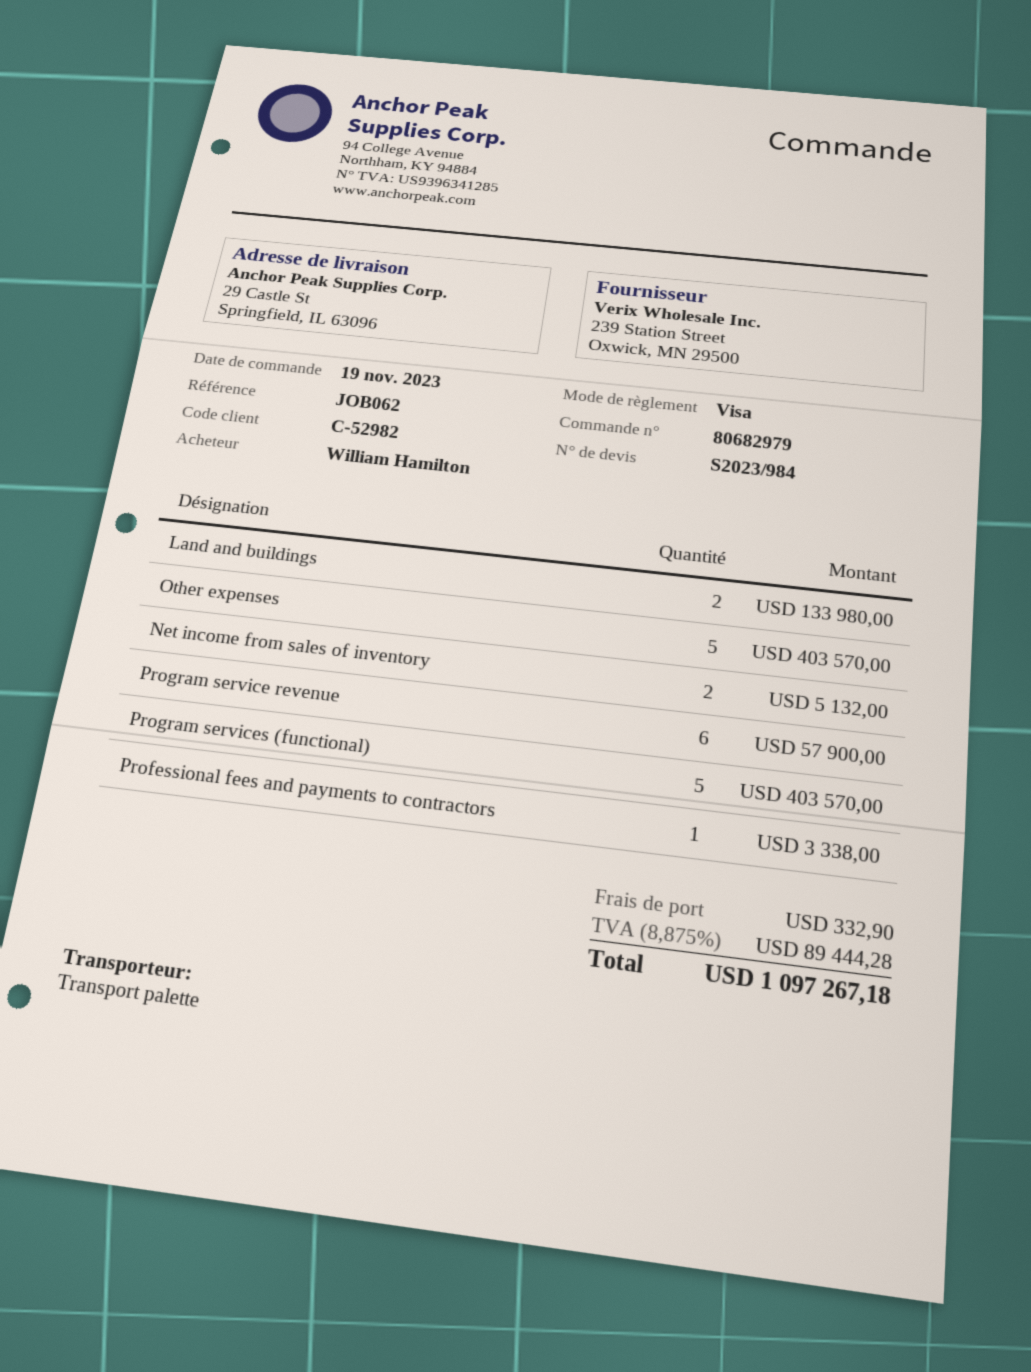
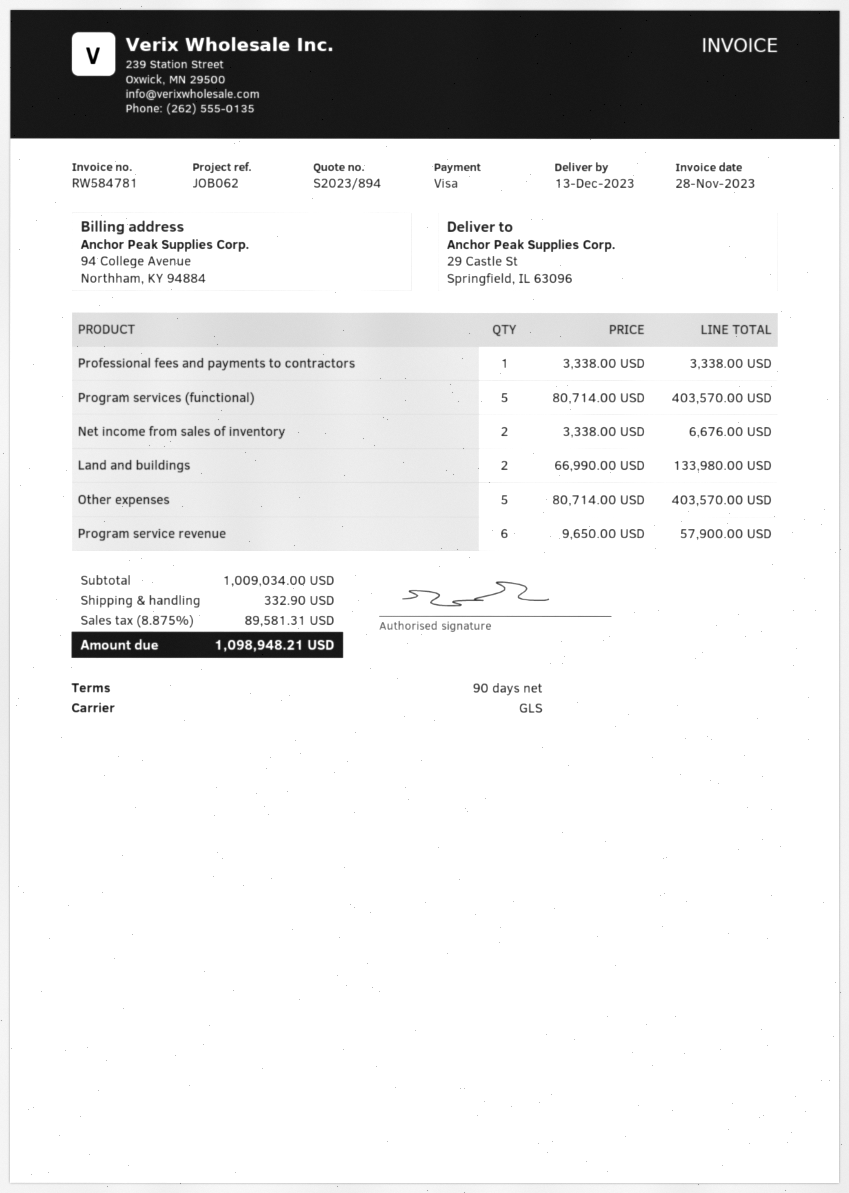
quote number: S2023/984 -> S2023/894
shipping method: pallet freight -> GLS
Net income from sales of inventory: 2 for 5132.00 -> 2 for 6676.00
tax: 8.875% = 89444.28 -> 8.875% = 89581.31
total: 1097267.18 -> 1098948.21

